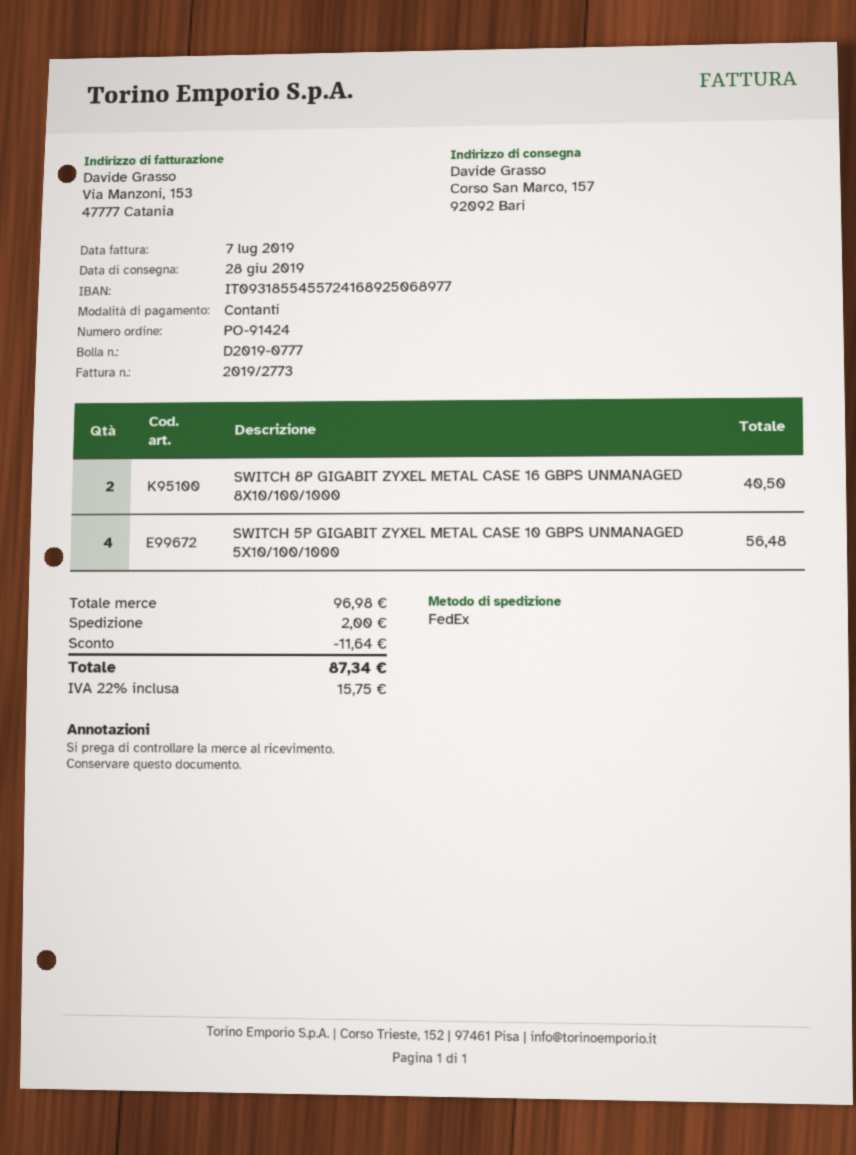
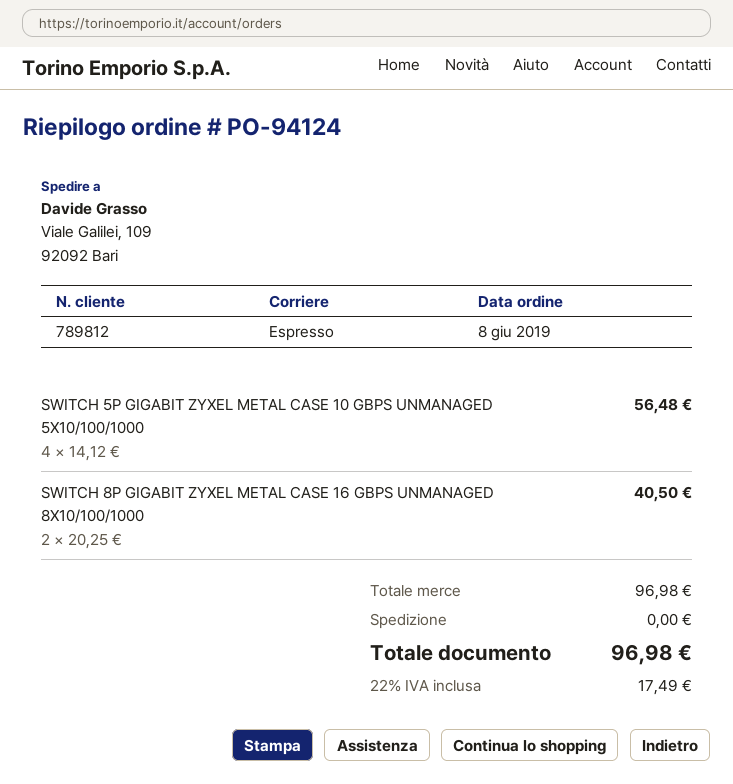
order number: PO-91424 -> PO-94124
shipping method: FedEx -> express
ship to: Corso San Marco, 157, 92092 Bari -> Viale Galilei, 109, 92092 Bari
discount: 11.64 -> none
shipping: 2.00 -> 0.00
tax: 22% = 15.75 -> 22% = 17.49
total: 87.34 -> 96.98

